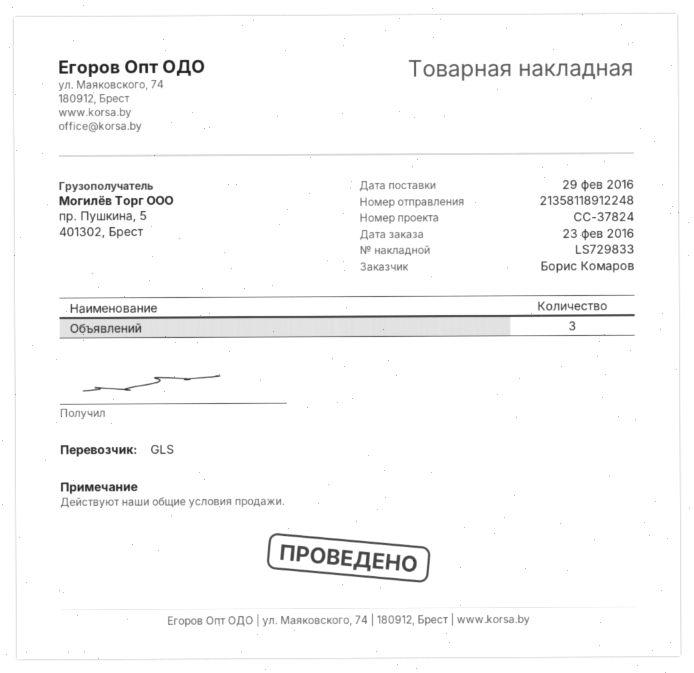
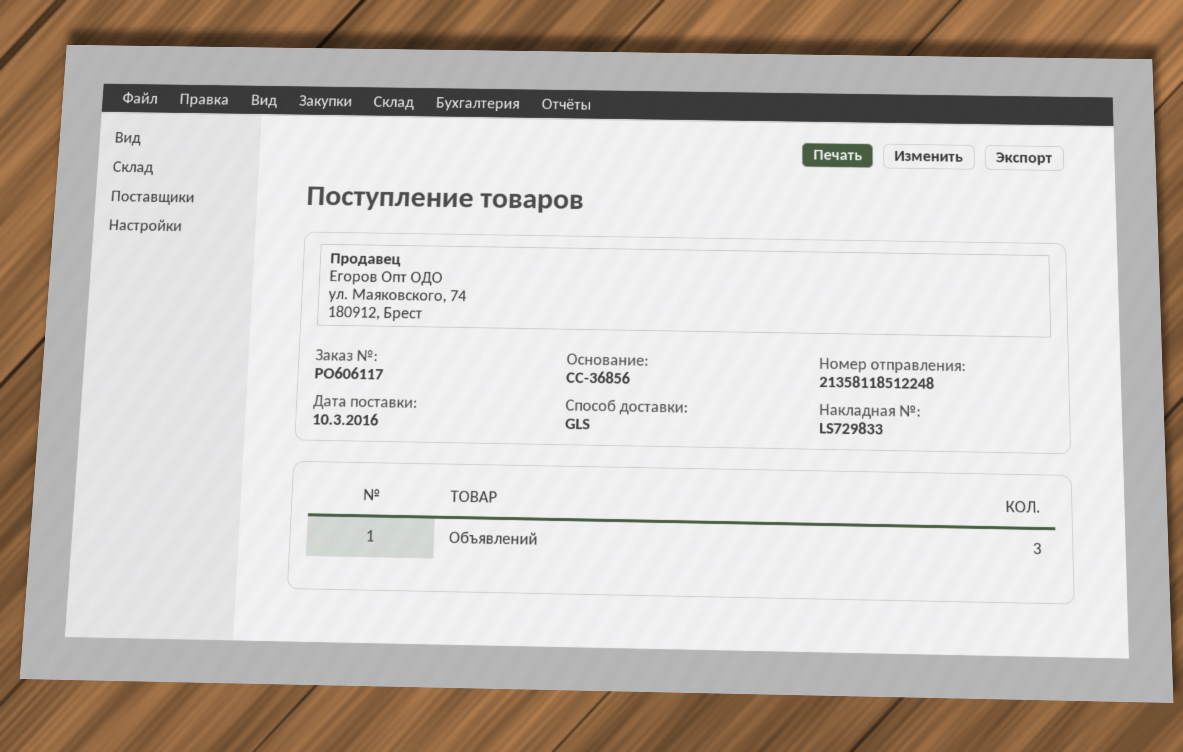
delivery date: 2016-02-29 -> 2016-03-10
reference: CC-37824 -> CC-36856
tracking number: 21358118912248 -> 21358118512248

